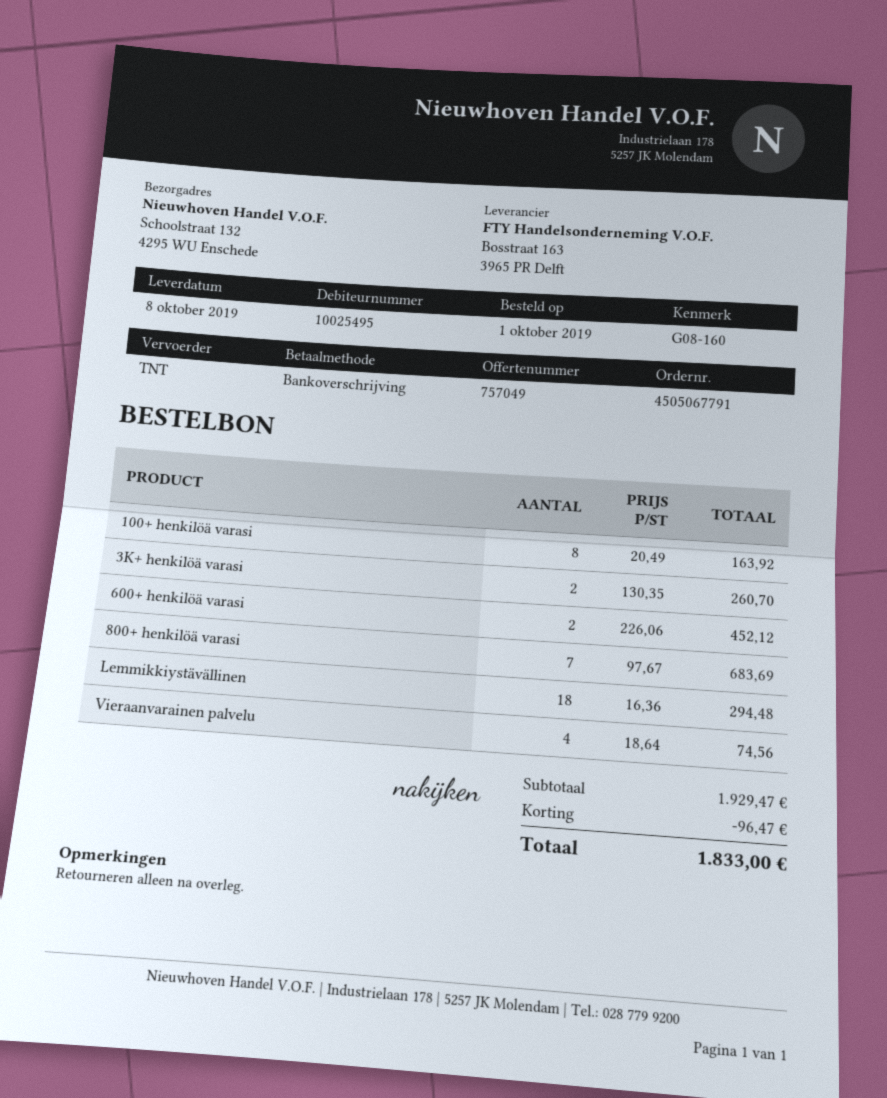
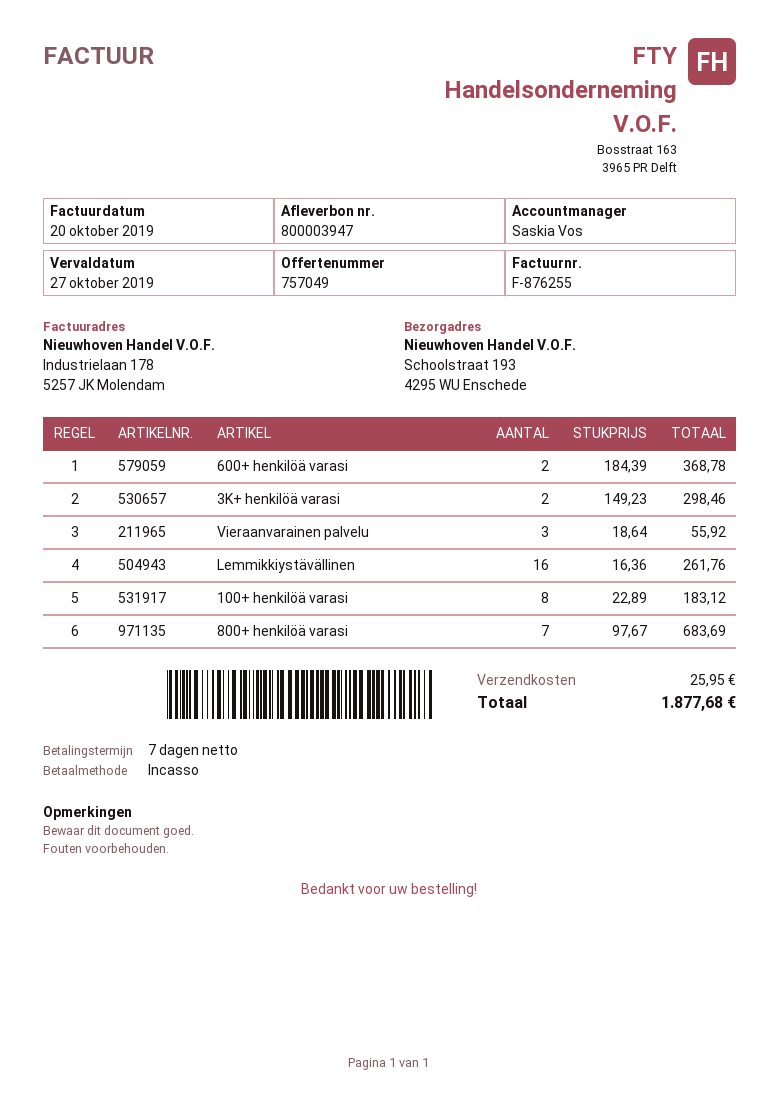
payment method: bank transfer -> direct debit
ship to: Schoolstraat 132, 4295 WU Enschede -> Schoolstraat 193, 4295 WU Enschede
100+ henkilöä varasi: 8 x 20.49 = 163.92 -> 8 x 22.89 = 183.12
3K+ henkilöä varasi: 2 x 130.35 = 260.70 -> 2 x 149.23 = 298.46
600+ henkilöä varasi: 2 x 226.06 = 452.12 -> 2 x 184.39 = 368.78
Lemmikkiystävällinen: 18 x 16.36 = 294.48 -> 16 x 16.36 = 261.76
Vieraanvarainen palvelu: 4 x 18.64 = 74.56 -> 3 x 18.64 = 55.92
discount: 96.47 -> none
shipping: none -> 25.95
total: 1833.00 -> 1877.68

